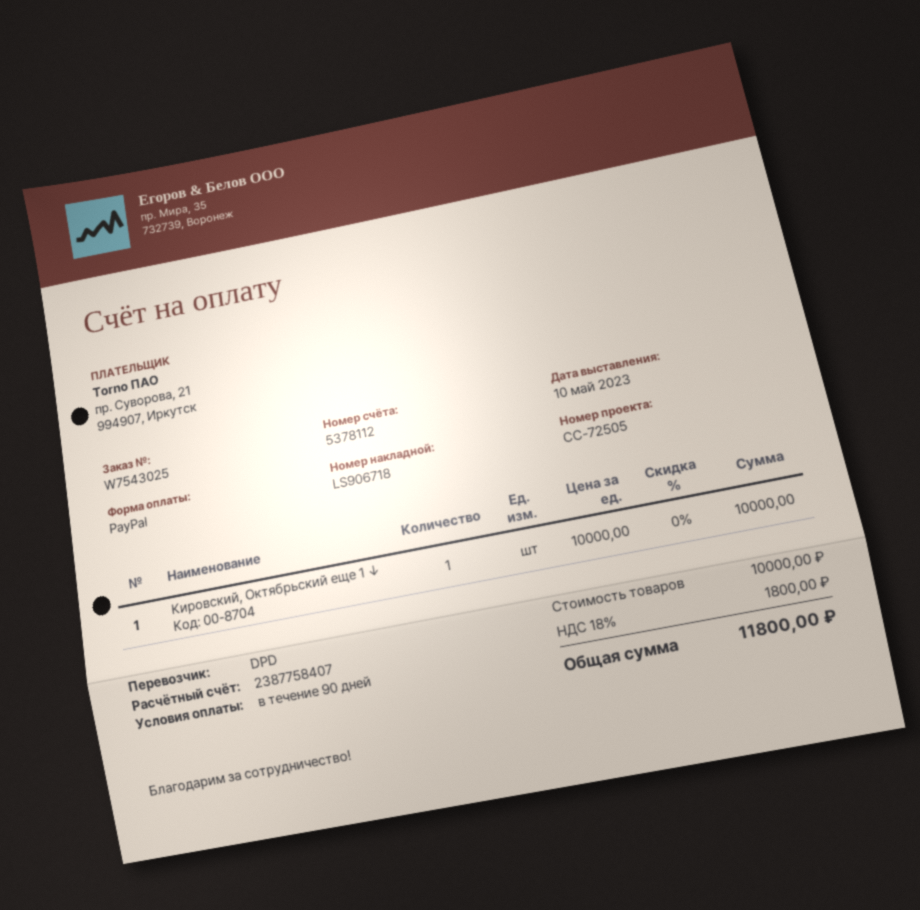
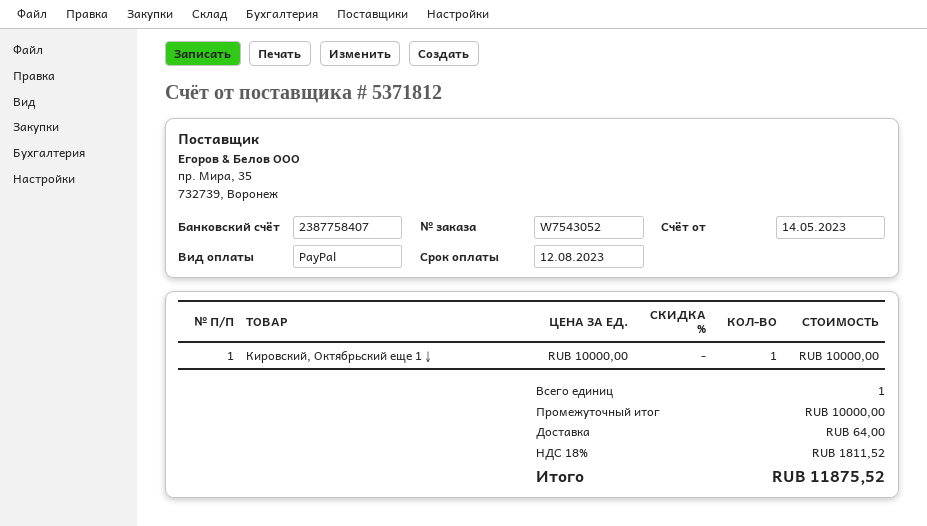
order number: W7543025 -> W7543052
invoice number: 5378112 -> 5371812
invoice date: 2023-05-10 -> 2023-05-14
shipping: none -> 64.00
tax: 18% = 1800.00 -> 18% = 1811.52
total: 11800.00 -> 11875.52

